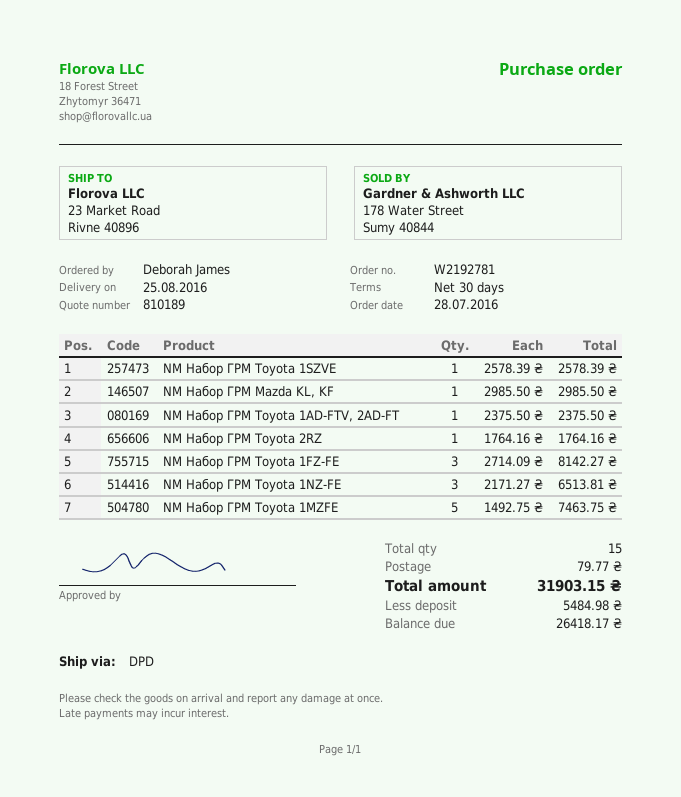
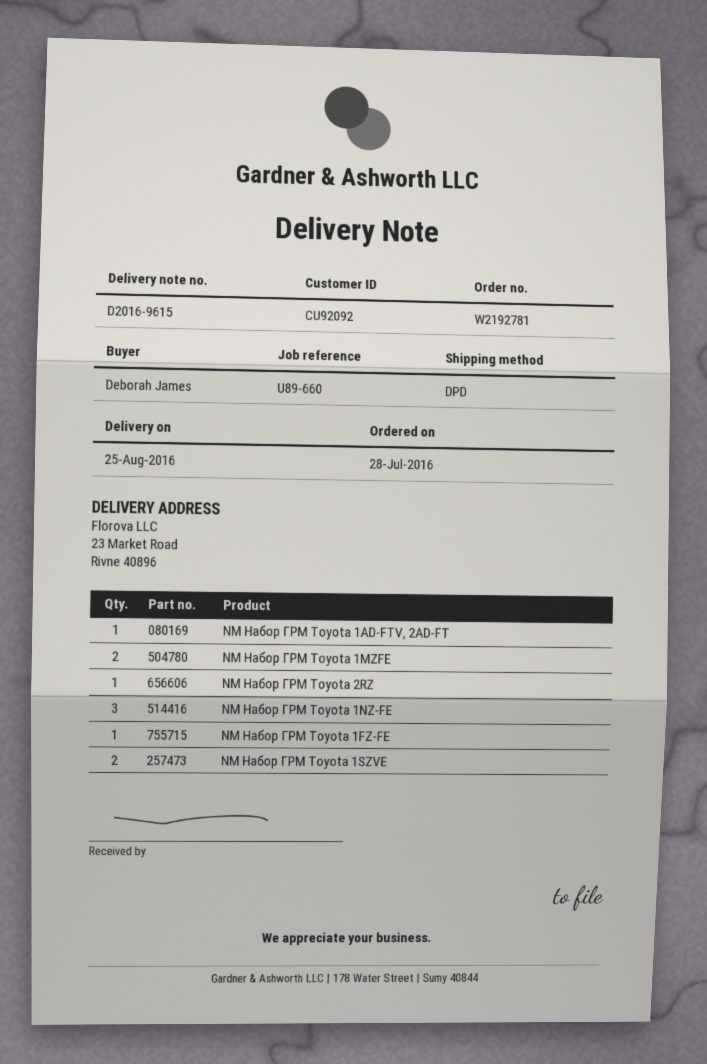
NM Набор ГРМ Toyota 1SZVE: 1 -> 2
NM Набор ГРМ Mazda KL, KF: 1 -> none
NM Набор ГРМ Toyota 1FZ-FE: 3 -> 1
NM Набор ГРМ Toyota 1MZFE: 5 -> 2

